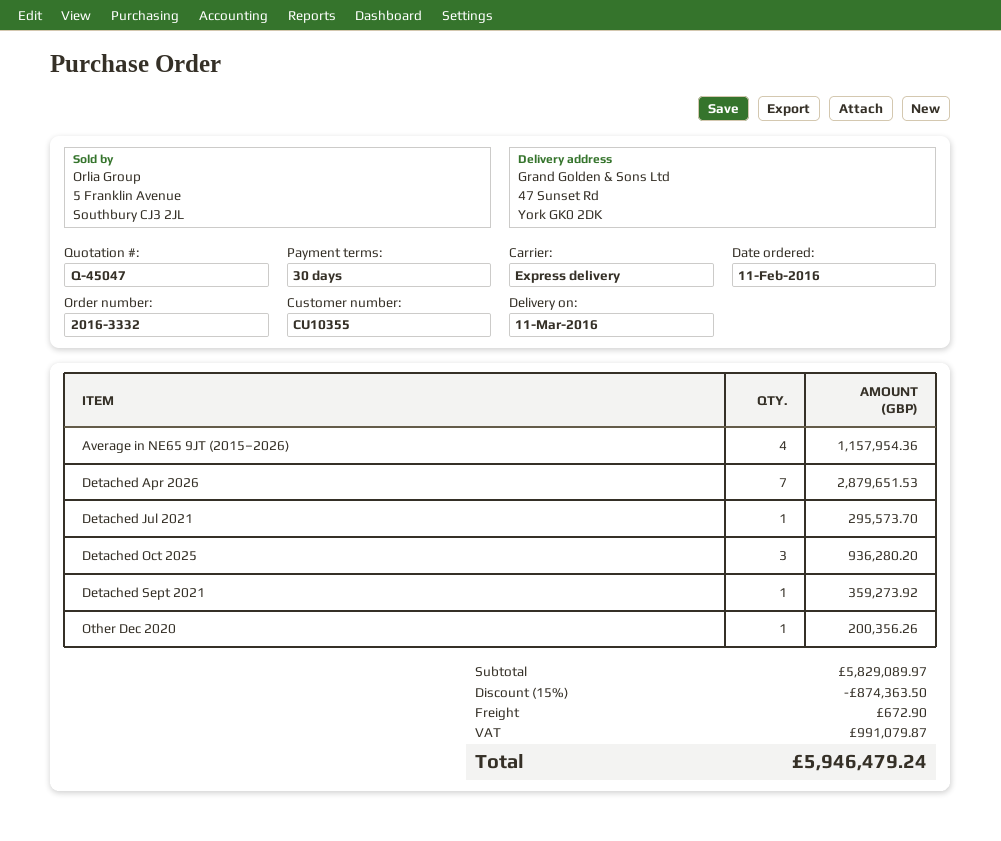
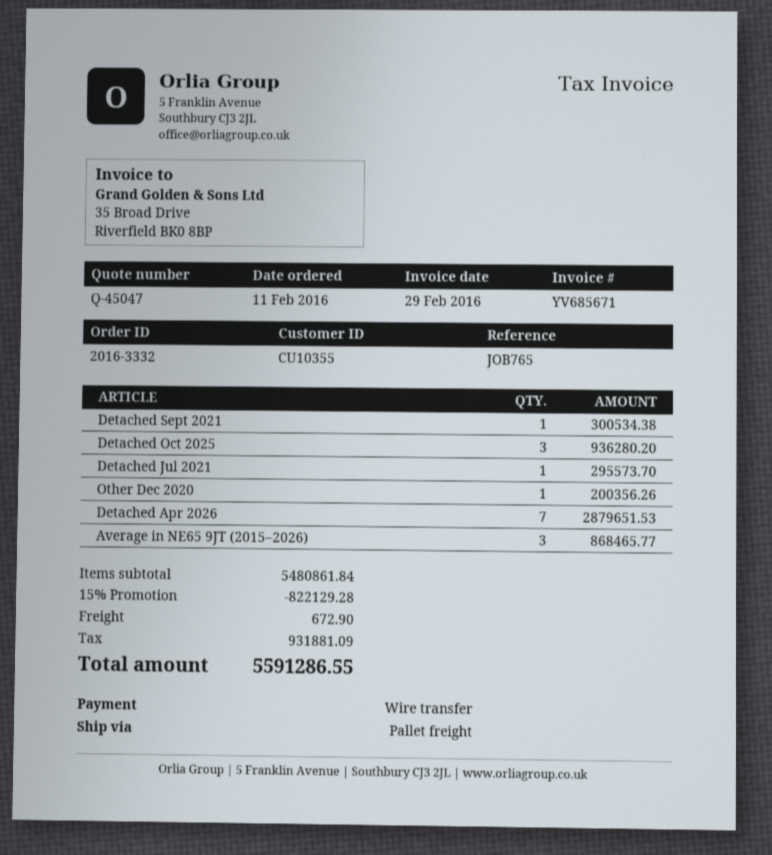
shipping method: express -> pallet freight
Average in NE65 9JT (2015–2026): 4 for 1157954.36 -> 3 for 868465.77
Detached Sept 2021: 1 for 359273.92 -> 1 for 300534.38
subtotal: 5829089.97 -> 5480861.84
discount: 15% = 874363.50 -> 15% = 822129.28
tax: 991079.87 -> 931881.09
total: 5946479.24 -> 5591286.55

